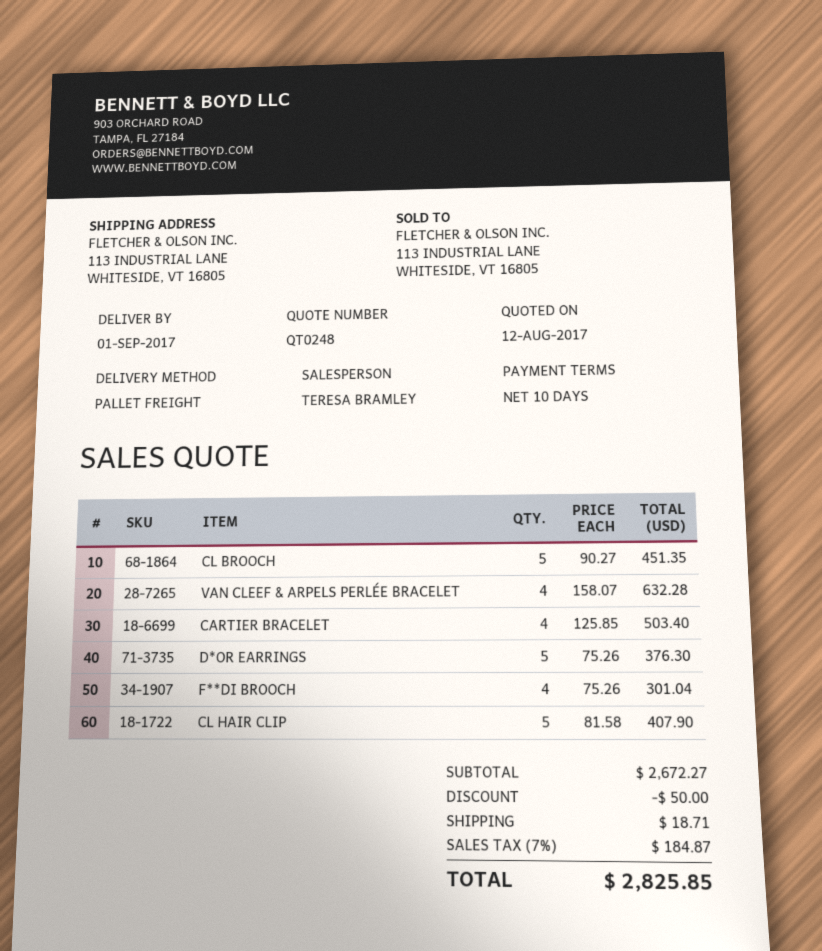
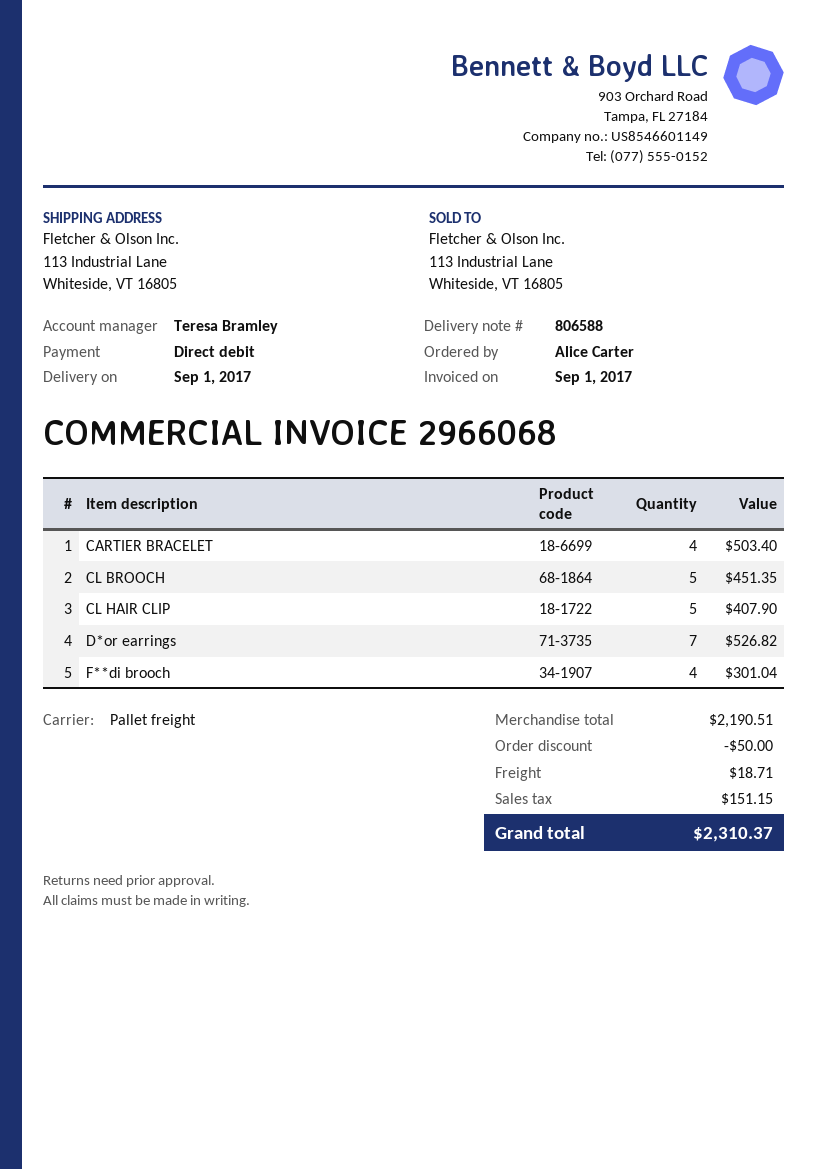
VAN CLEEF & ARPELS PERLÉE BRACELET: 4 for 632.28 -> none
D*OR EARRINGS: 5 for 376.30 -> 7 for 526.82
subtotal: 2672.27 -> 2190.51
tax: 184.87 -> 151.15
total: 2825.85 -> 2310.37

